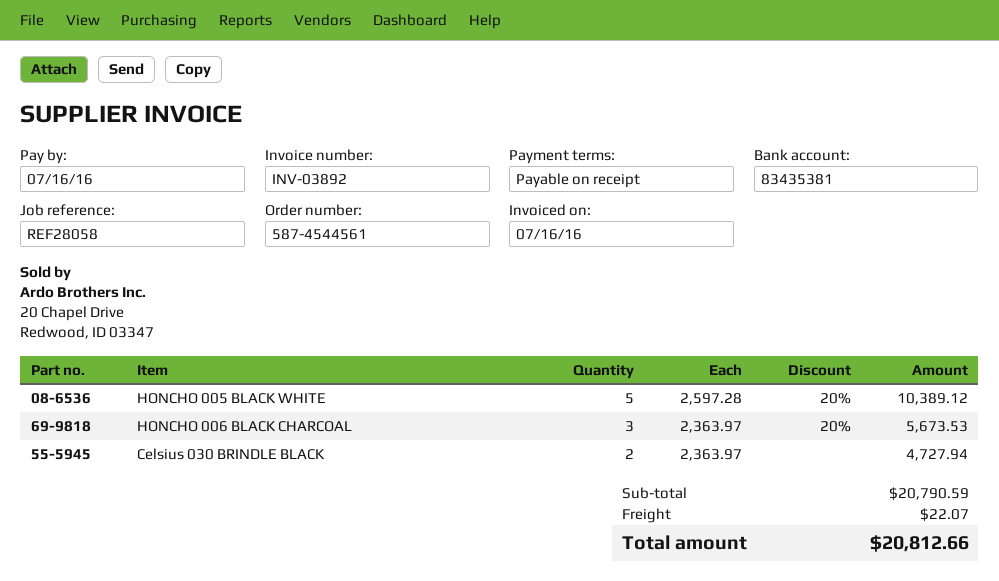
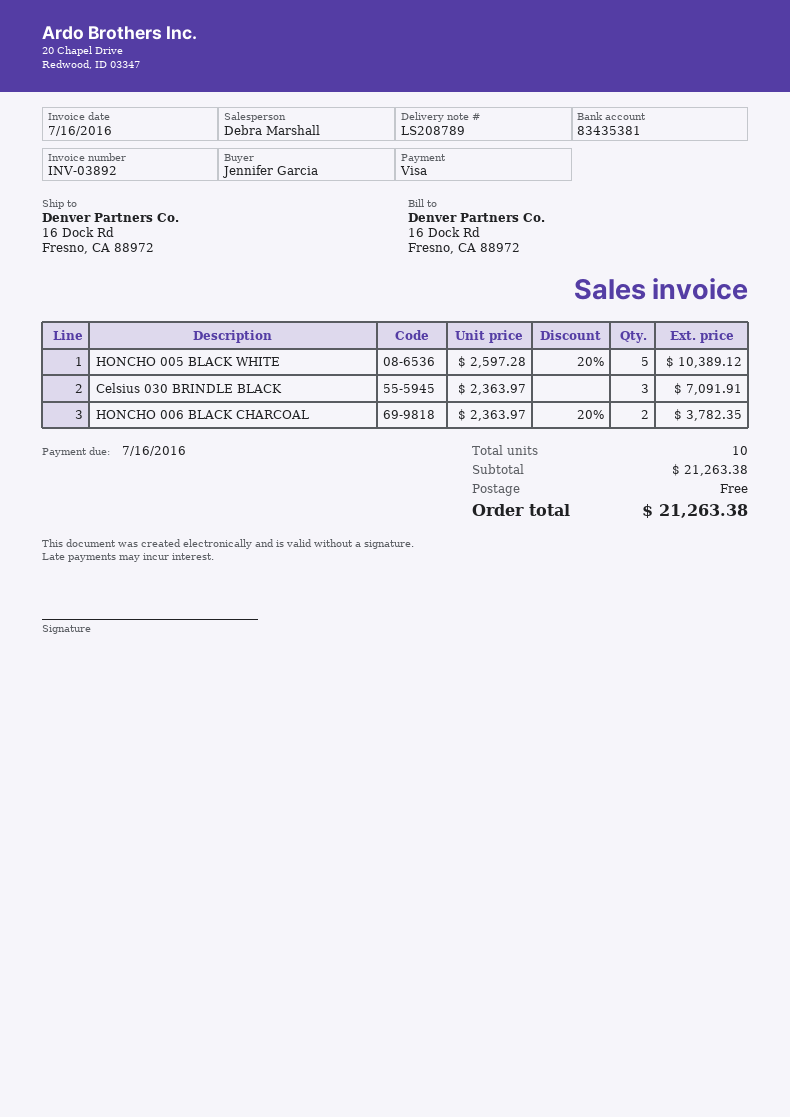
HONCHO 006 BLACK CHARCOAL: 3 x 2363.97 - 20% = 5673.53 -> 2 x 2363.97 - 20% = 3782.35
Celsius 030 BRINDLE BLACK: 2 x 2363.97 = 4727.94 -> 3 x 2363.97 = 7091.91
subtotal: 20790.59 -> 21263.38
shipping: 22.07 -> 0.00
total: 20812.66 -> 21263.38

